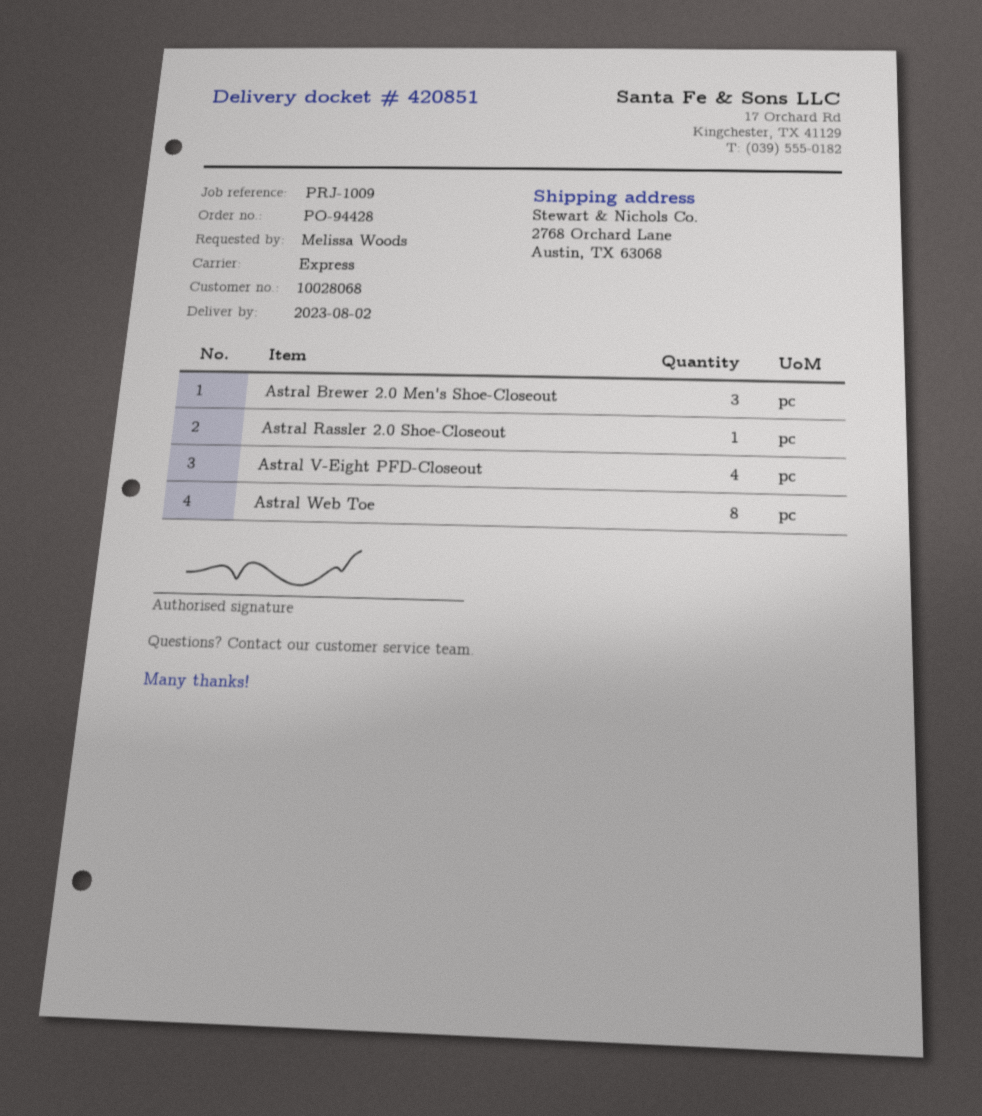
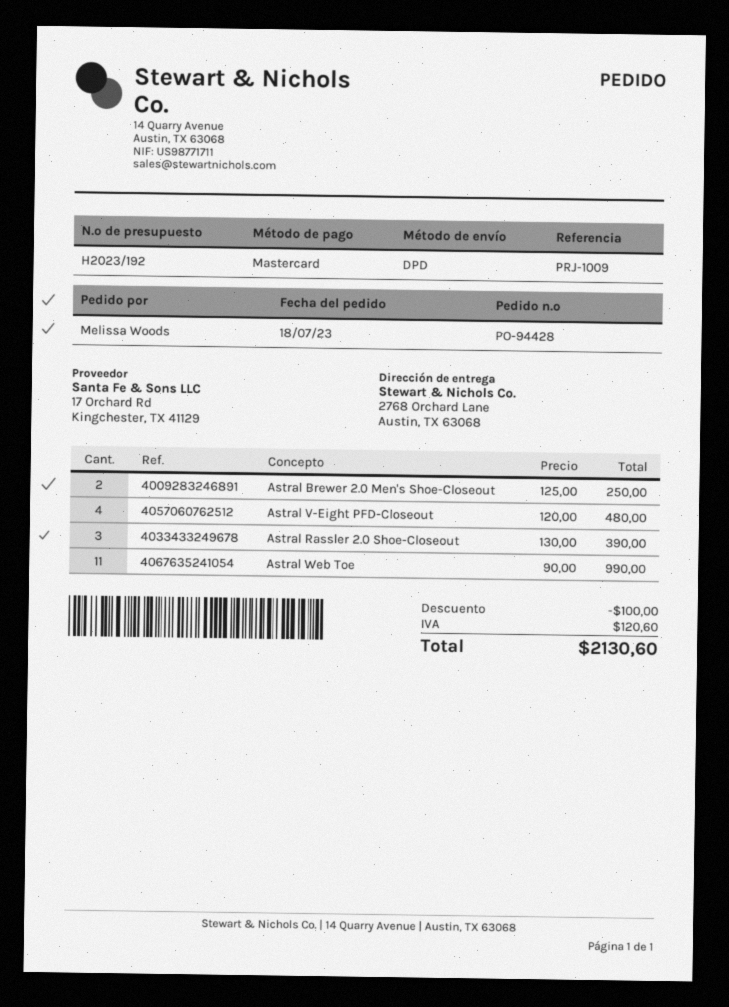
shipping method: express -> DPD
Astral Brewer 2.0 Men's Shoe-Closeout: 3 -> 2
Astral Rassler 2.0 Shoe-Closeout: 1 -> 3
Astral Web Toe: 8 -> 11

